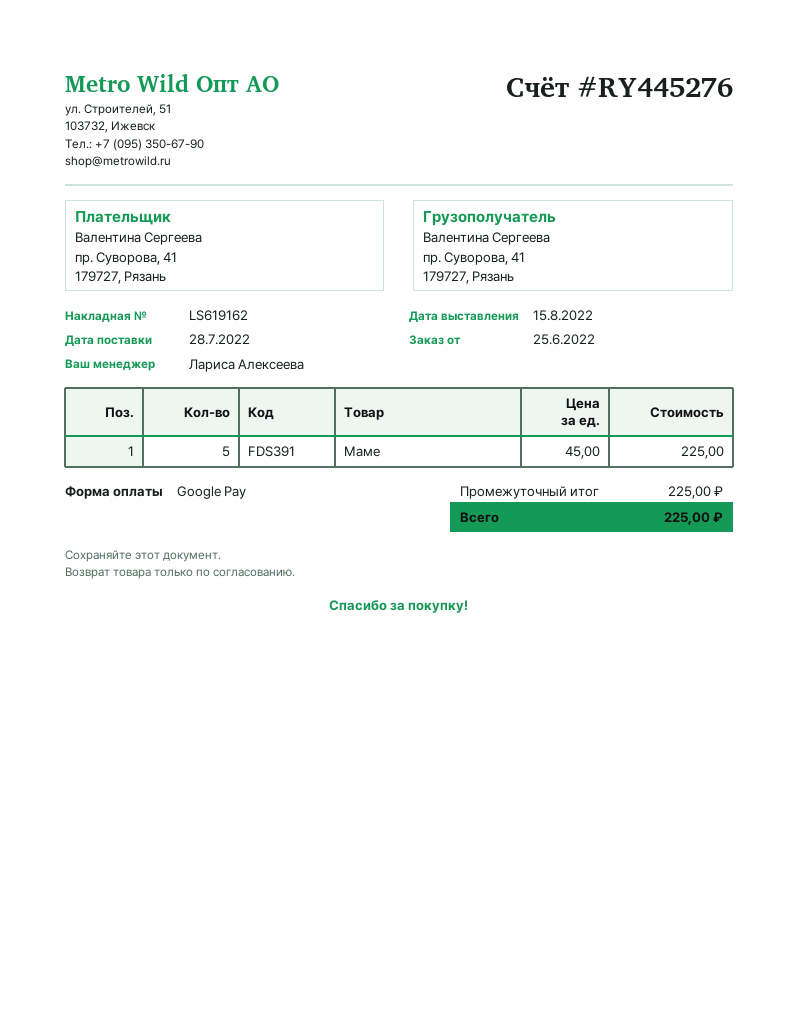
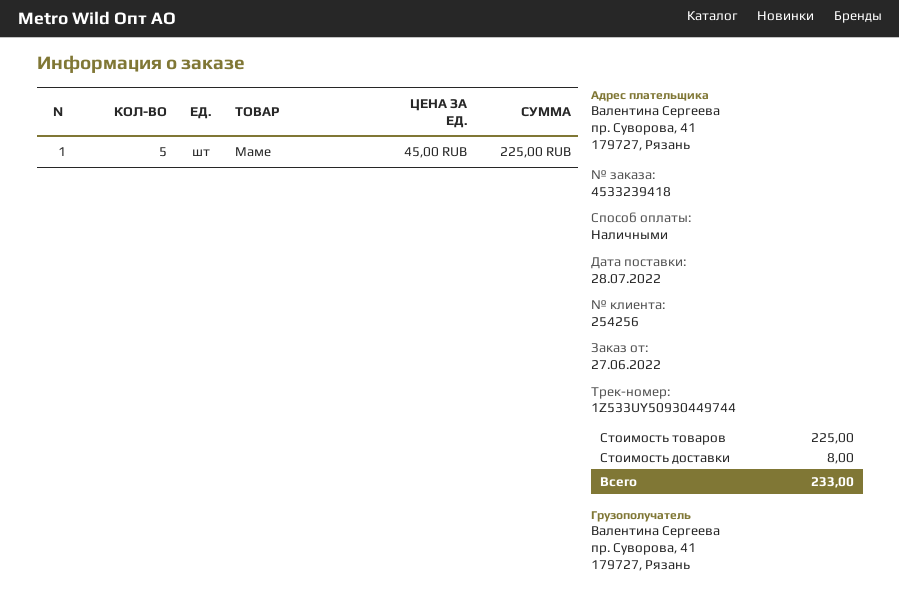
order date: 2022-06-25 -> 2022-06-27
payment method: Google Pay -> cash
shipping: none -> 8.00
total: 225.00 -> 233.00

